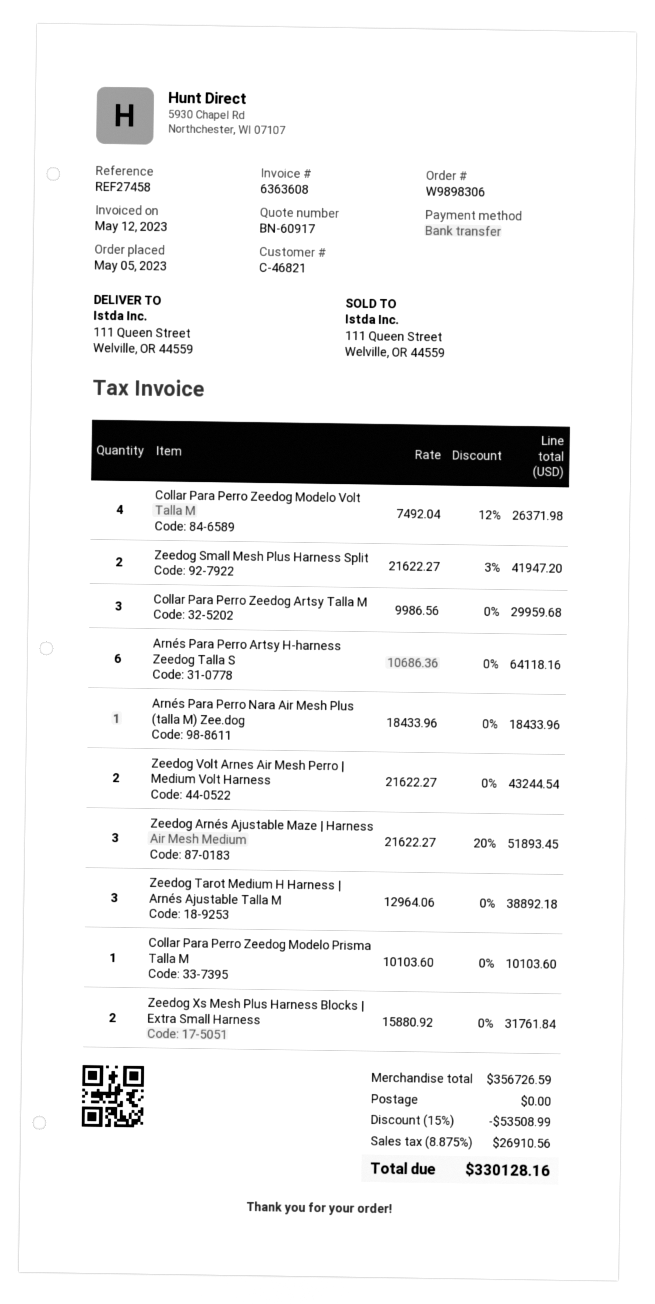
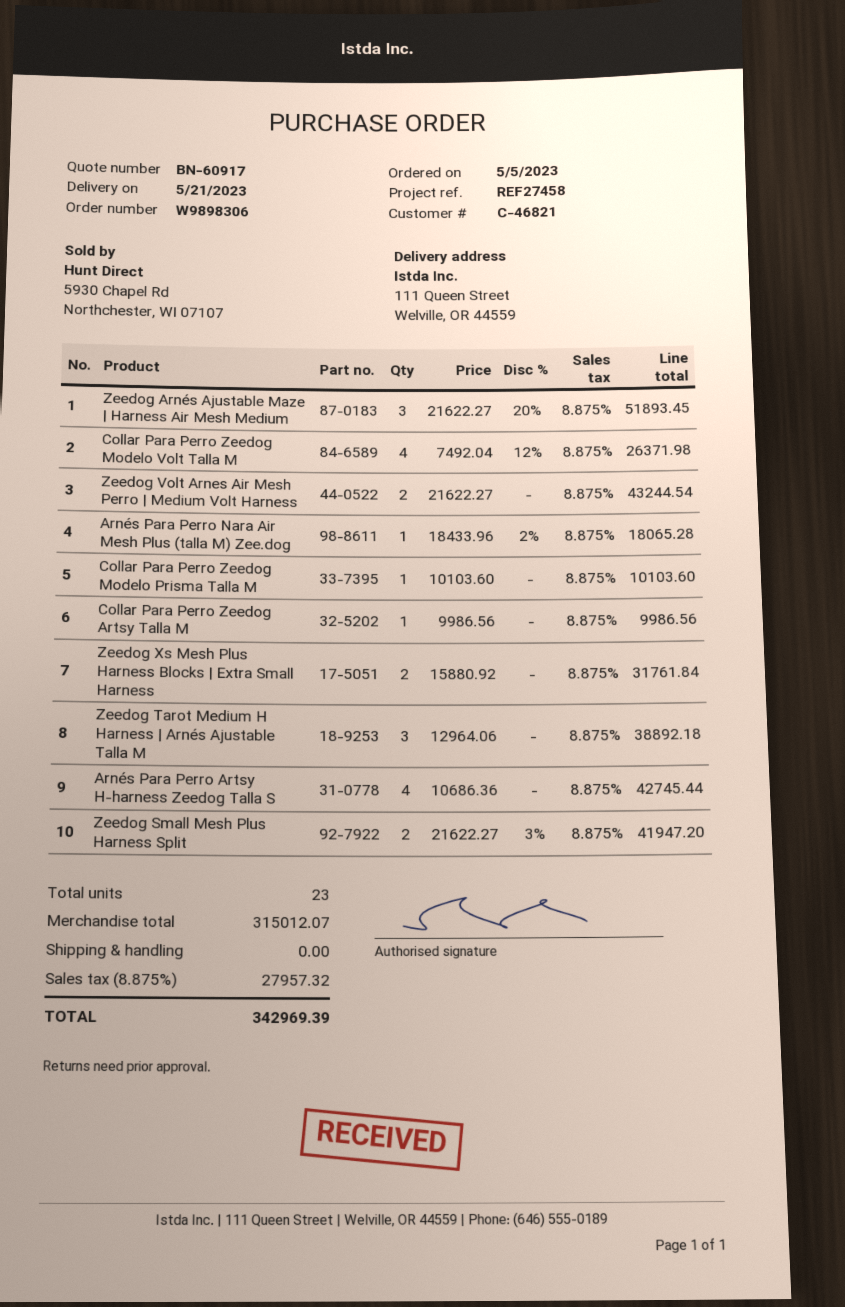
Collar Para Perro Zeedog Artsy Talla M: 3 x 9986.56 = 29959.68 -> 1 x 9986.56 = 9986.56
Arnés Para Perro Artsy H-harness Zeedog Talla S: 6 x 10686.36 = 64118.16 -> 4 x 10686.36 = 42745.44
Arnés Para Perro Nara Air Mesh Plus (talla M) Zee.dog: 1 x 18433.96 = 18433.96 -> 1 x 18433.96 - 2% = 18065.28
subtotal: 356726.59 -> 315012.07
discount: 15% = 53508.99 -> none
tax: 8.875% = 26910.56 -> 8.875% = 27957.32
total: 330128.16 -> 342969.39

